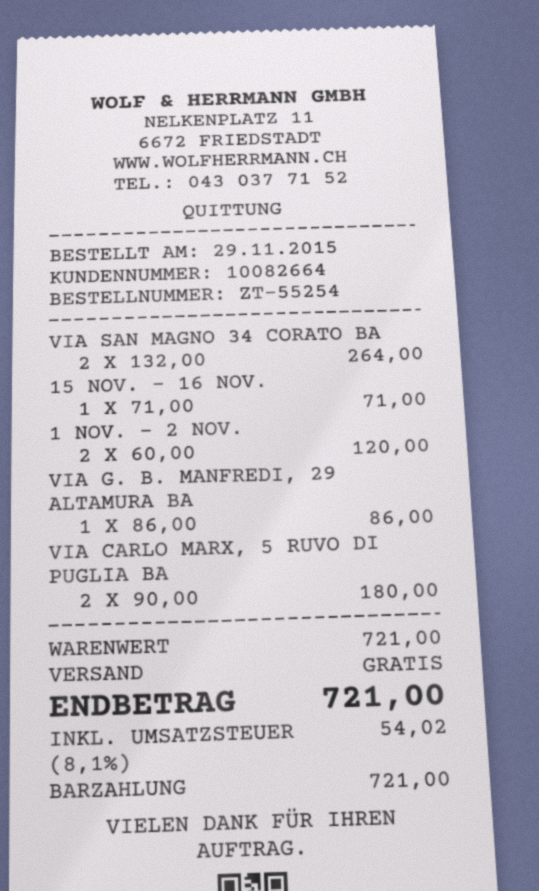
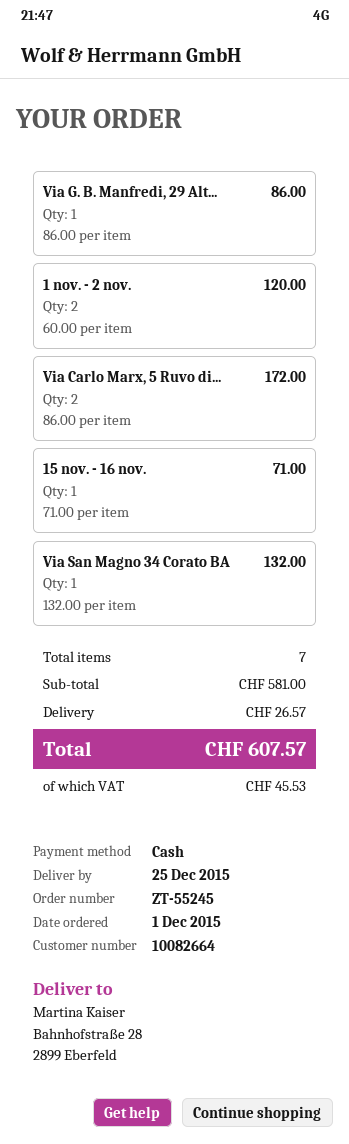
order number: ZT-55254 -> ZT-55245
order date: 2015-11-29 -> 2015-12-01
VIA SAN MAGNO 34 CORATO BA: 2 x 132.00 = 264.00 -> 1 x 132.00 = 132.00
VIA CARLO MARX, 5 RUVO DI PUGLIA BA: 2 x 90.00 = 180.00 -> 2 x 86.00 = 172.00
subtotal: 721.00 -> 581.00
shipping: 0.00 -> 26.57
tax: 54.02 -> 45.53
total: 721.00 -> 607.57

